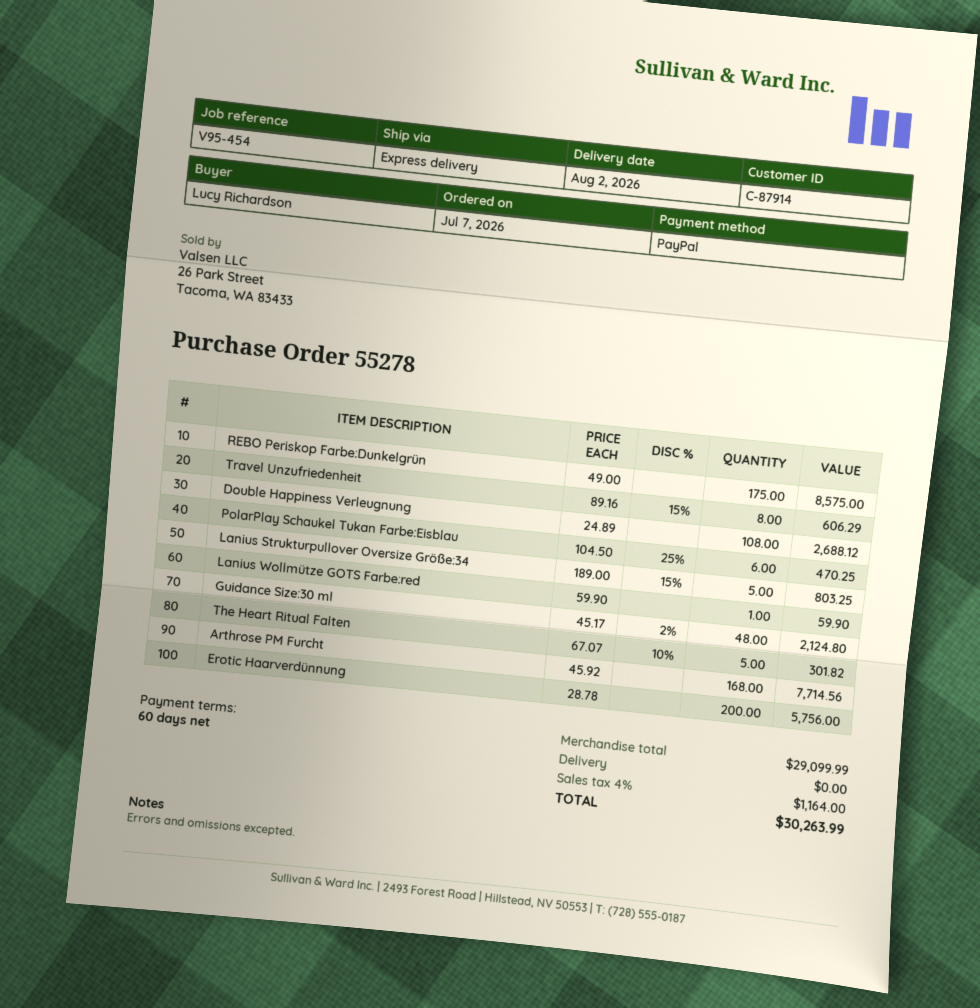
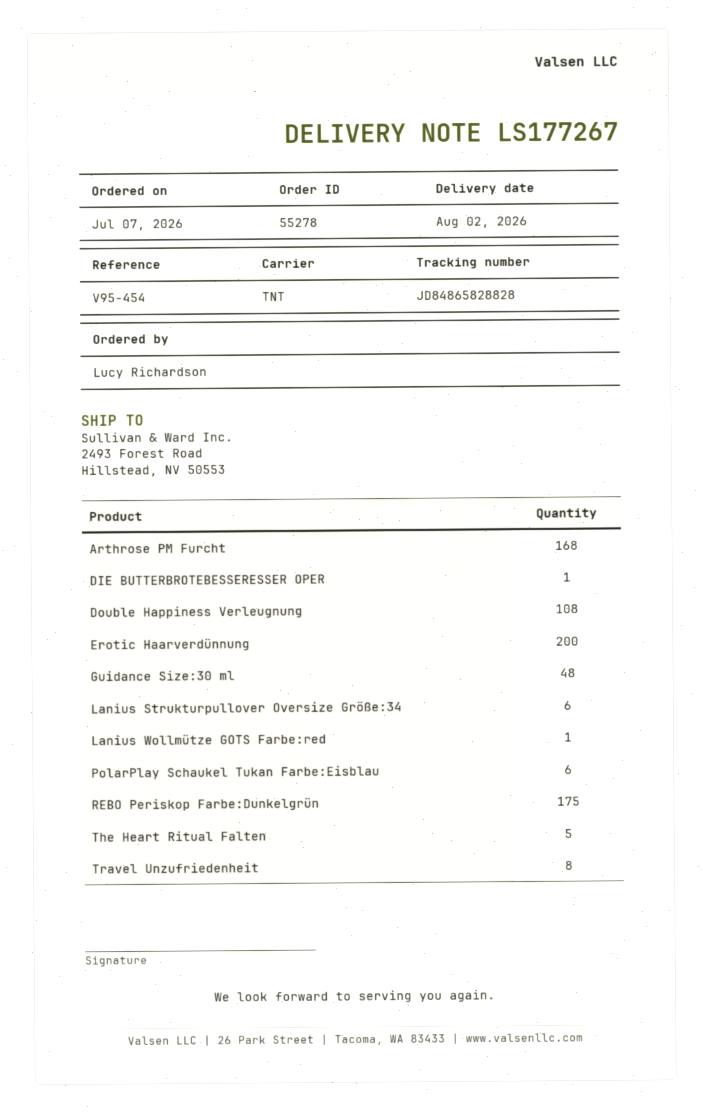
shipping method: express -> TNT
Lanius Strukturpullover Oversize Größe:34: 5 -> 6
DIE BUTTERBROTEBESSERESSER OPER: none -> 1

